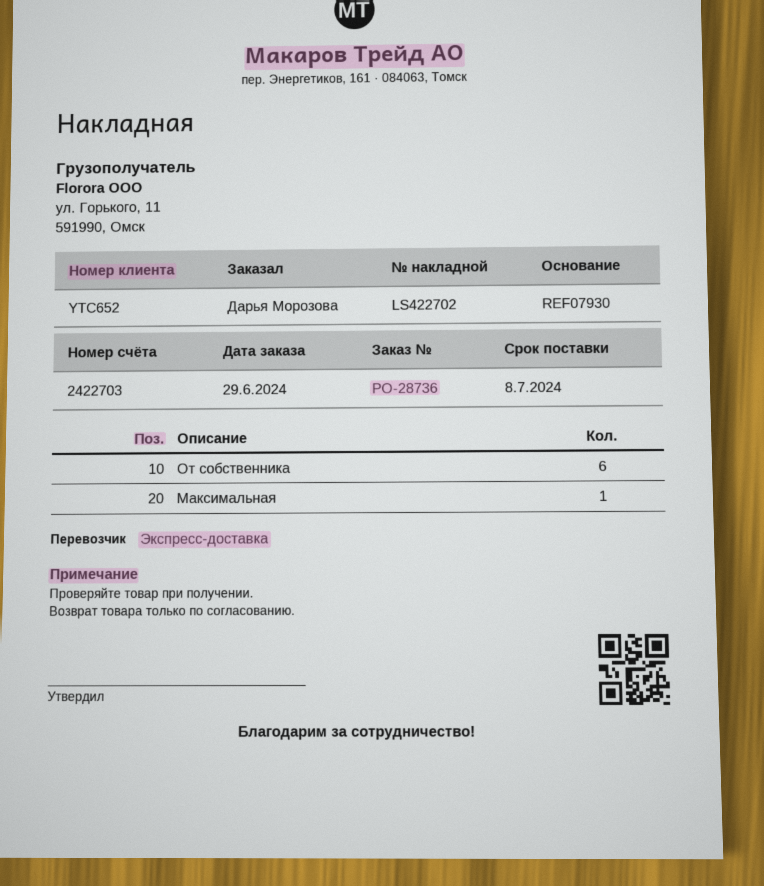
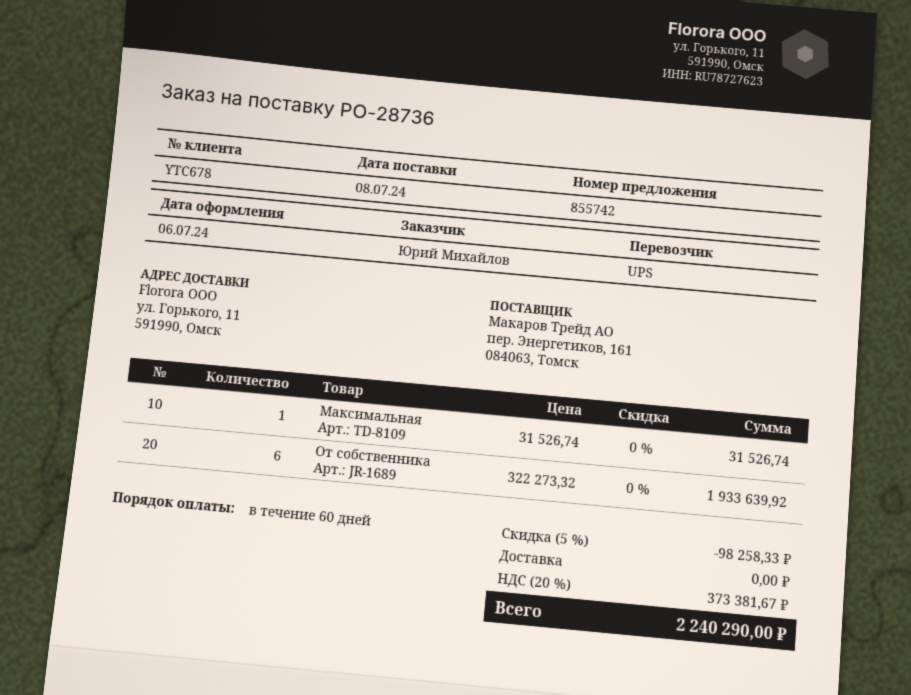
order date: 2024-06-29 -> 2024-07-06
customer number: YTC652 -> YTC678
ordered by: Дарья Морозова -> Юрий Михайлов
shipping method: express -> UPS

